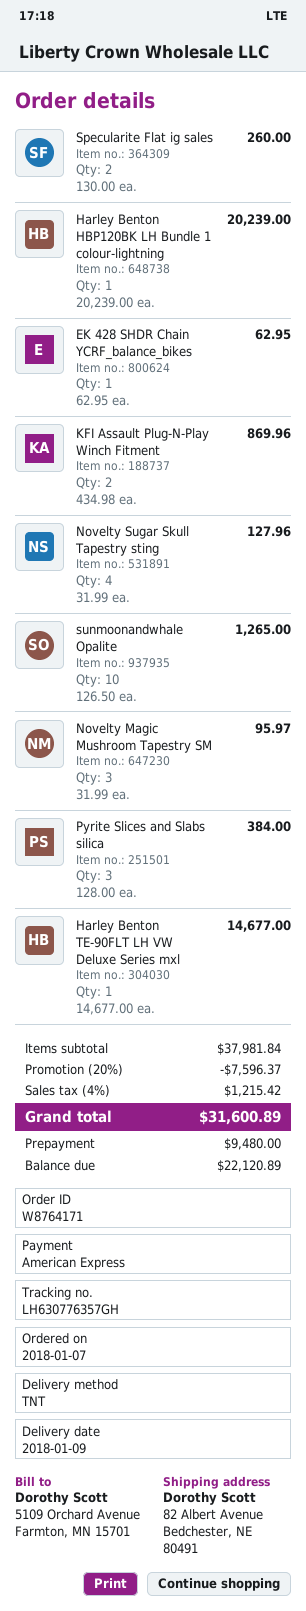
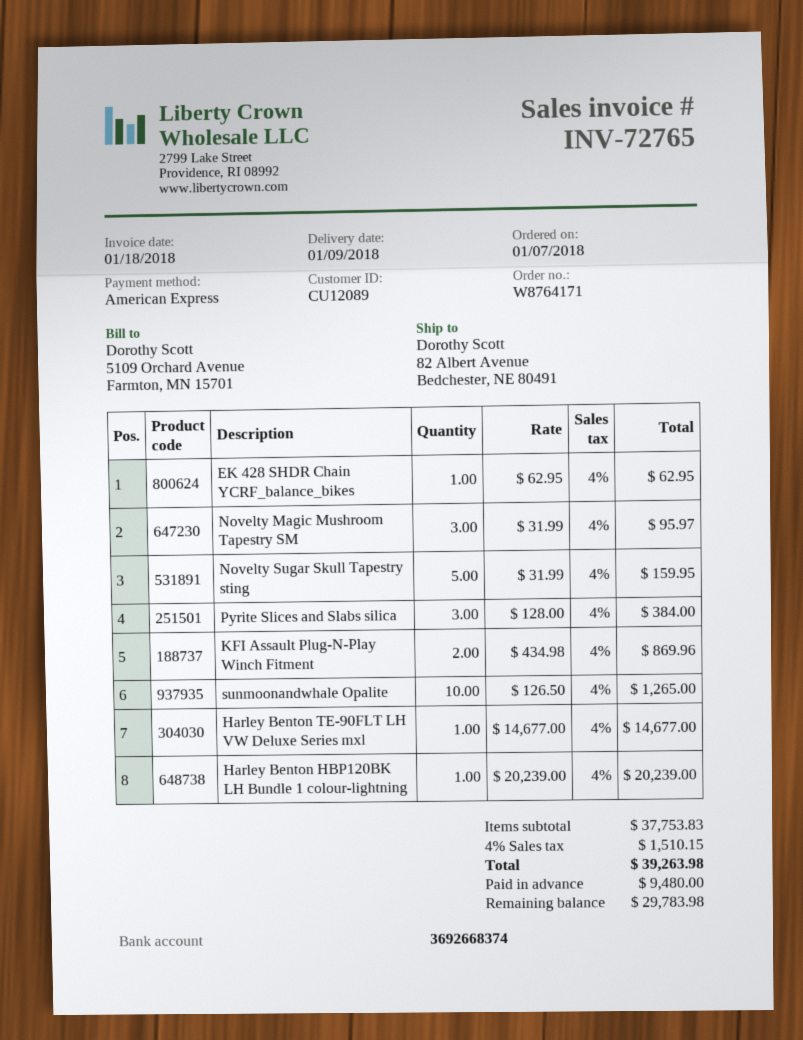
Specularite Flat ig sales: 2 x 130.00 = 260.00 -> none
Novelty Sugar Skull Tapestry sting: 4 x 31.99 = 127.96 -> 5 x 31.99 = 159.95
subtotal: 37981.84 -> 37753.83
discount: 20% = 7596.37 -> none
tax: 4% = 1215.42 -> 4% = 1510.15
total: 31600.89 -> 39263.98
balance: 22120.89 -> 29783.98

